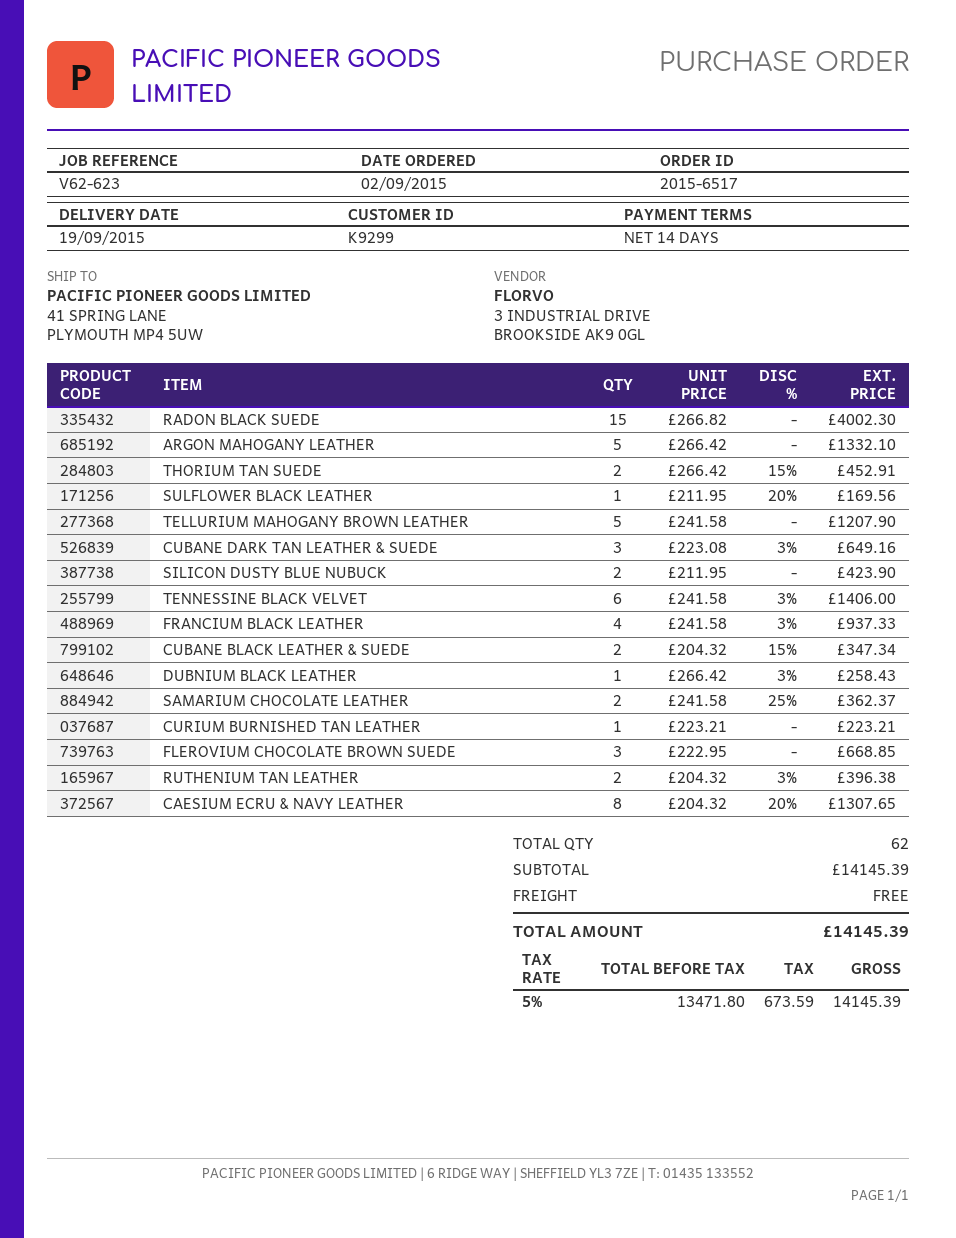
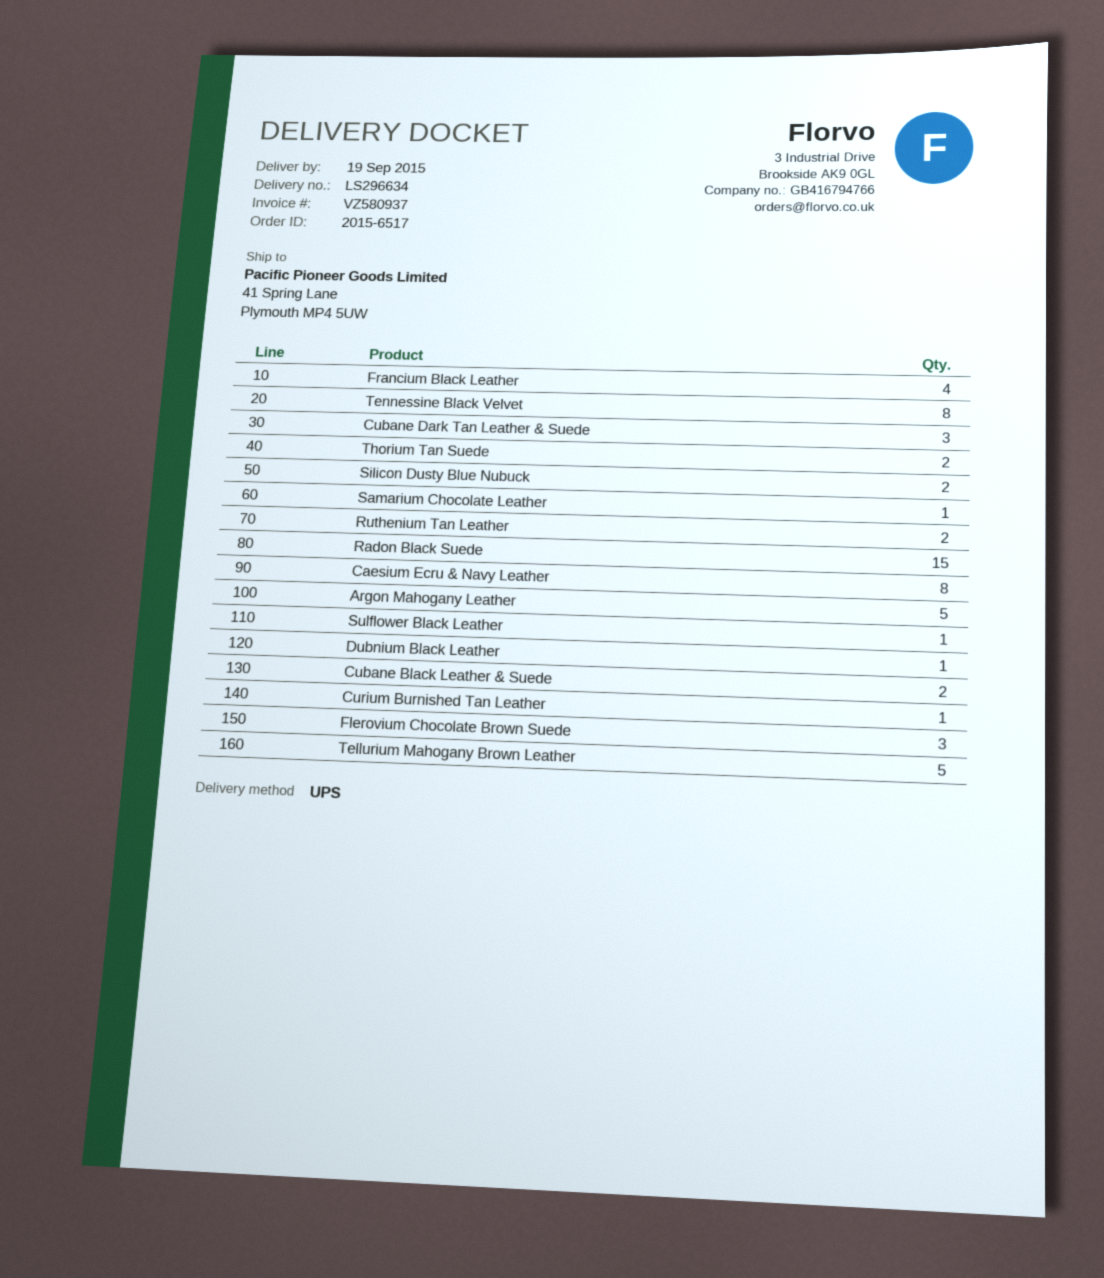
TENNESSINE BLACK VELVET: 6 -> 8
SAMARIUM CHOCOLATE LEATHER: 2 -> 1

